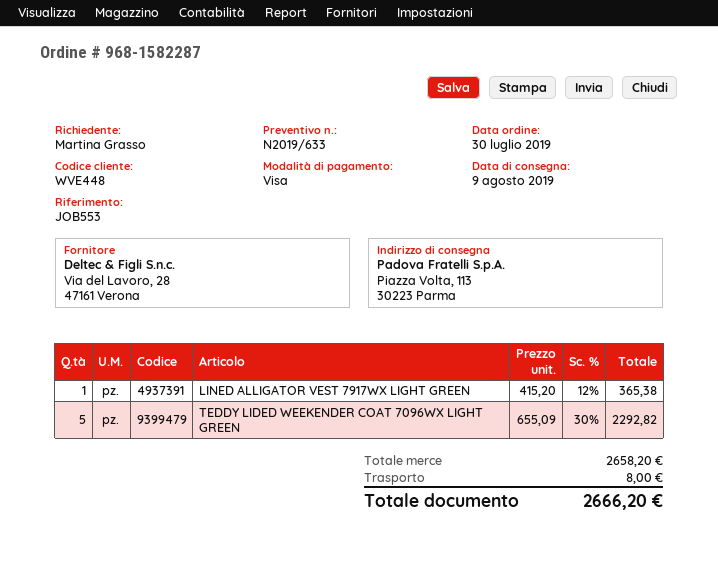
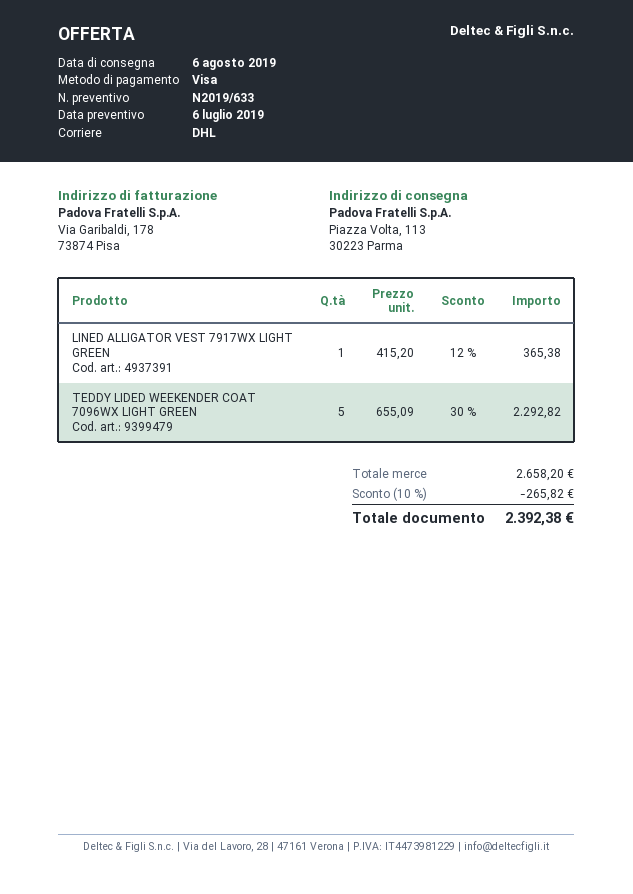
delivery date: 2019-08-09 -> 2019-08-06
discount: none -> 10% = 265.82
shipping: 8.00 -> none
total: 2666.20 -> 2392.38

